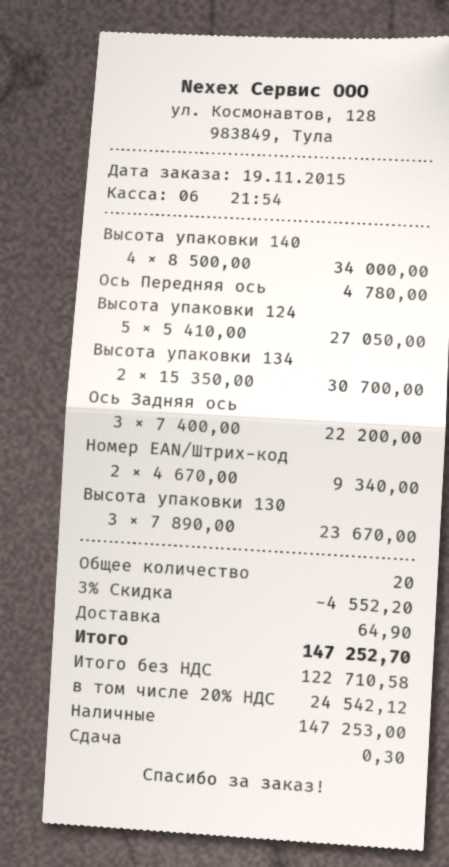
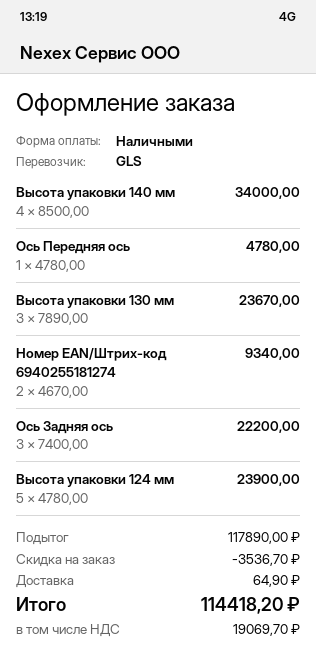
Высота упаковки 124: 5 x 5410.00 = 27050.00 -> 5 x 4780.00 = 23900.00
Высота упаковки 134: 2 x 15350.00 = 30700.00 -> none
discount: 4552.20 -> 3536.70
tax: 24542.12 -> 19069.70
total: 147252.70 -> 114418.20

